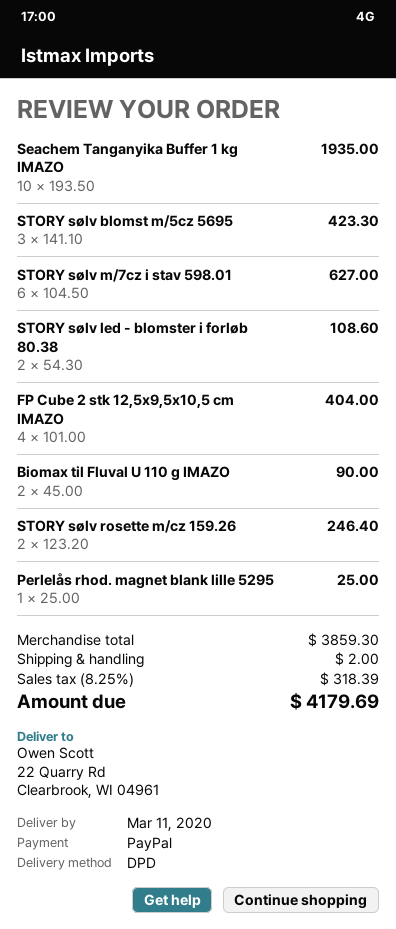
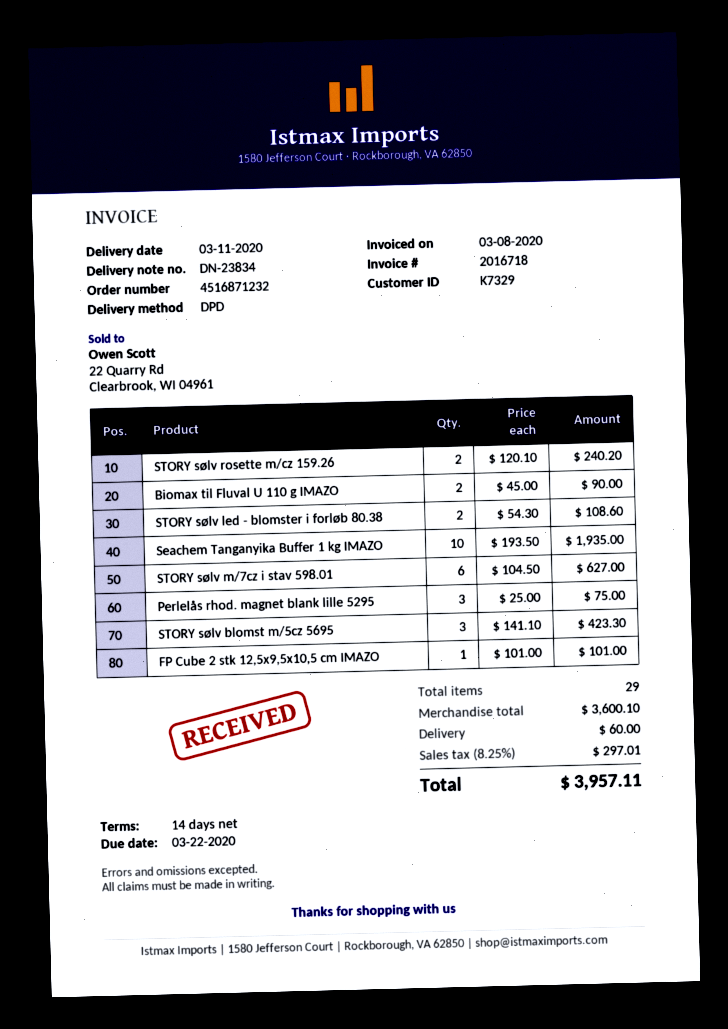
FP Cube 2 stk 12,5x9,5x10,5 cm IMAZO: 4 x 101.00 = 404.00 -> 1 x 101.00 = 101.00
STORY sølv rosette m/cz 159.26: 2 x 123.20 = 246.40 -> 2 x 120.10 = 240.20
Perlelås rhod. magnet blank lille 5295: 1 x 25.00 = 25.00 -> 3 x 25.00 = 75.00
subtotal: 3859.30 -> 3600.10
shipping: 2.00 -> 60.00
tax: 8.25% = 318.39 -> 8.25% = 297.01
total: 4179.69 -> 3957.11

